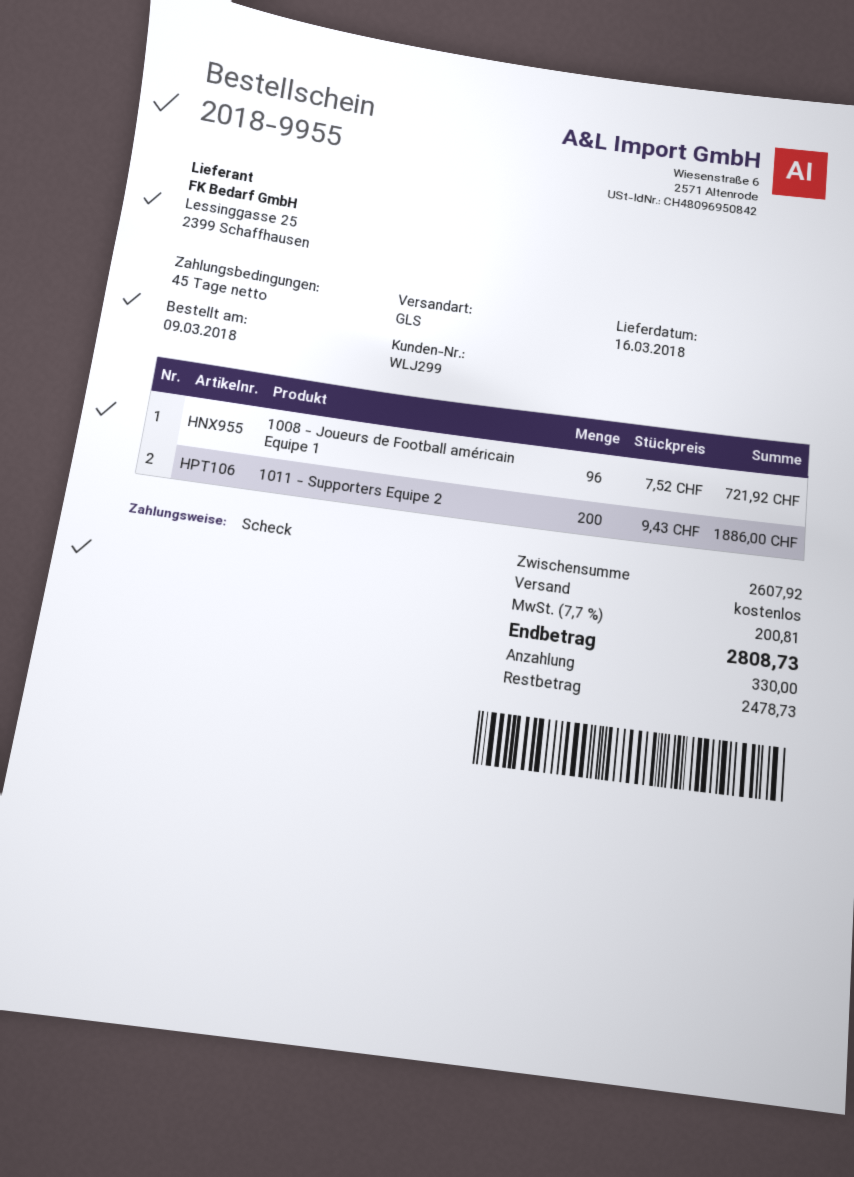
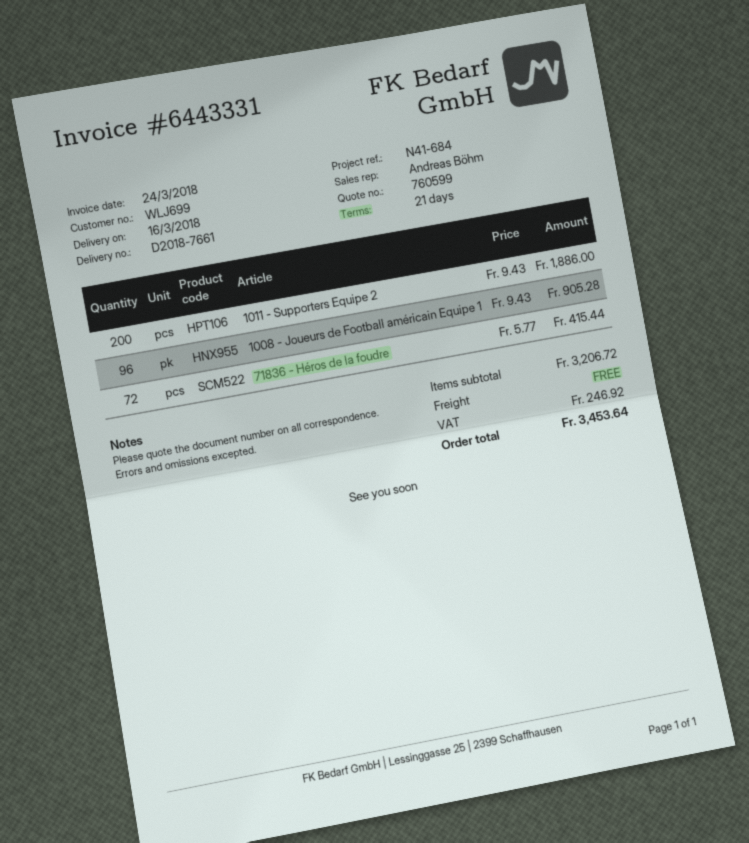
payment terms: 45 days -> 21 days
customer number: WLJ299 -> WLJ699
1008 - Joueurs de Football américain Equipe 1: 96 x 7.52 = 721.92 -> 96 x 9.43 = 905.28
71836 - Héros de la foudre: none -> 72 x 5.77 = 415.44
subtotal: 2607.92 -> 3206.72
tax: 200.81 -> 246.92
total: 2808.73 -> 3453.64

